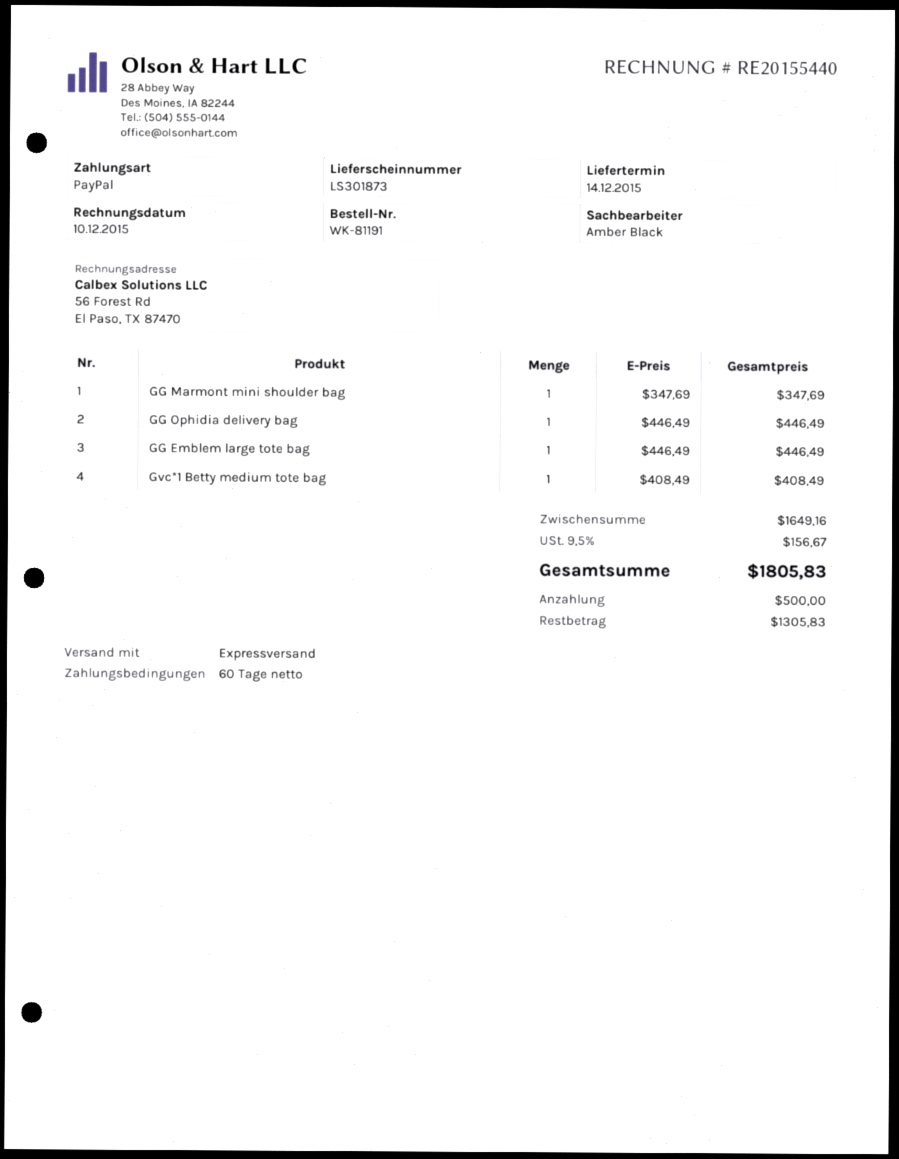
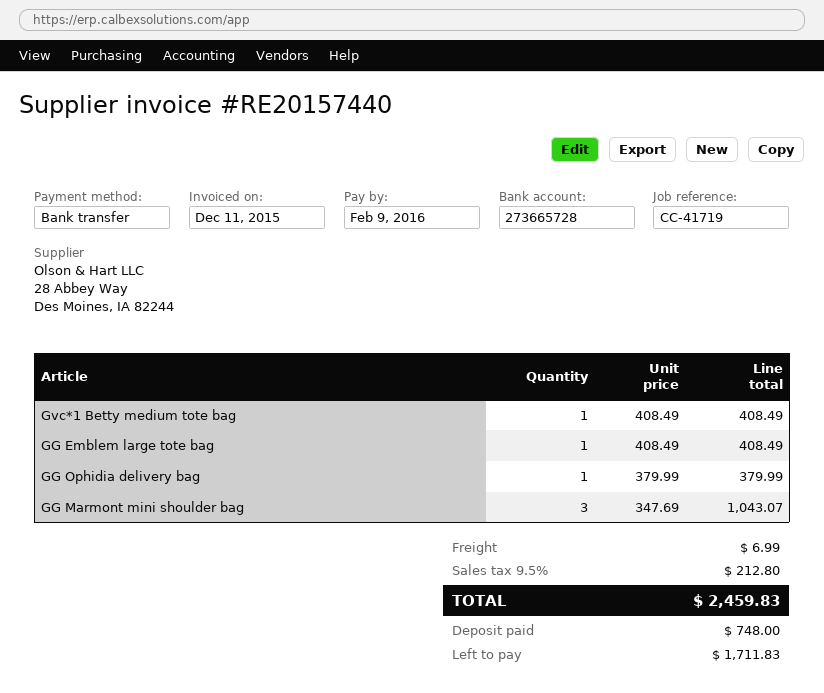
invoice number: RE20155440 -> RE20157440
invoice date: 2015-12-10 -> 2015-12-11
payment method: PayPal -> bank transfer
GG Marmont mini shoulder bag: 1 x 347.69 = 347.69 -> 3 x 347.69 = 1043.07
GG Ophidia delivery bag: 1 x 446.49 = 446.49 -> 1 x 379.99 = 379.99
GG Emblem large tote bag: 1 x 446.49 = 446.49 -> 1 x 408.49 = 408.49
shipping: none -> 6.99
tax: 9.5% = 156.67 -> 9.5% = 212.80
total: 1805.83 -> 2459.83
deposit: 500.00 -> 748.00
balance: 1305.83 -> 1711.83

